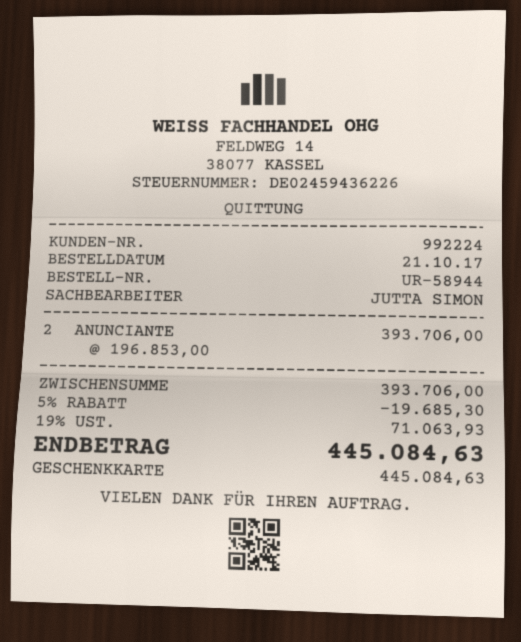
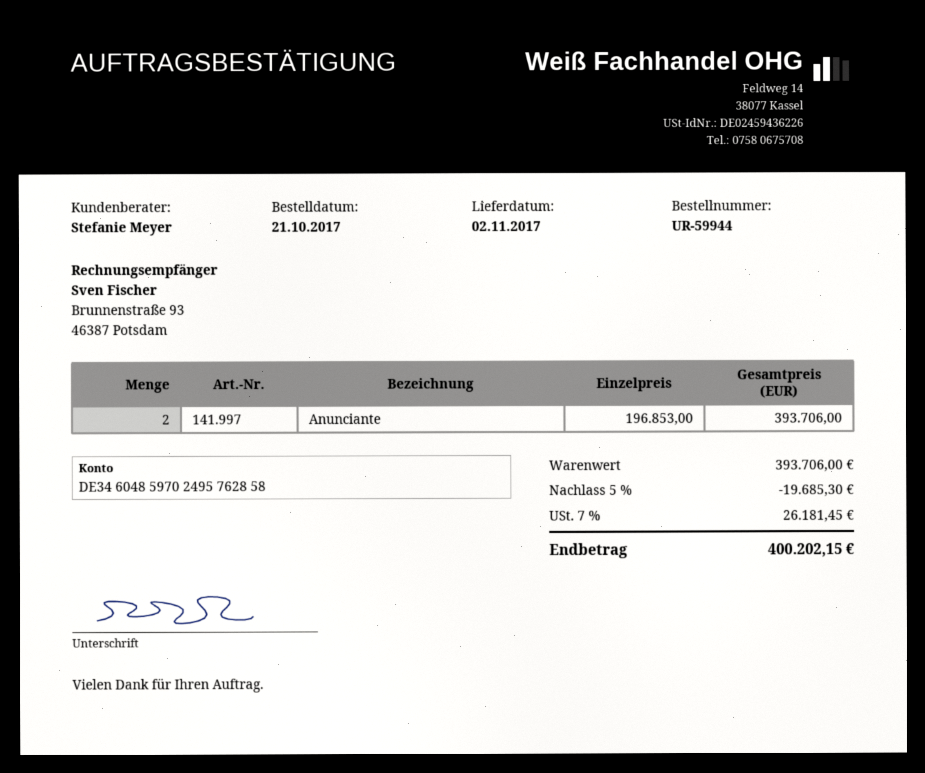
order number: UR-58944 -> UR-59944
sales rep: JUTTA SIMON -> Stefanie Meyer
tax: 19% = 71063.93 -> 7% = 26181.45
total: 445084.63 -> 400202.15

